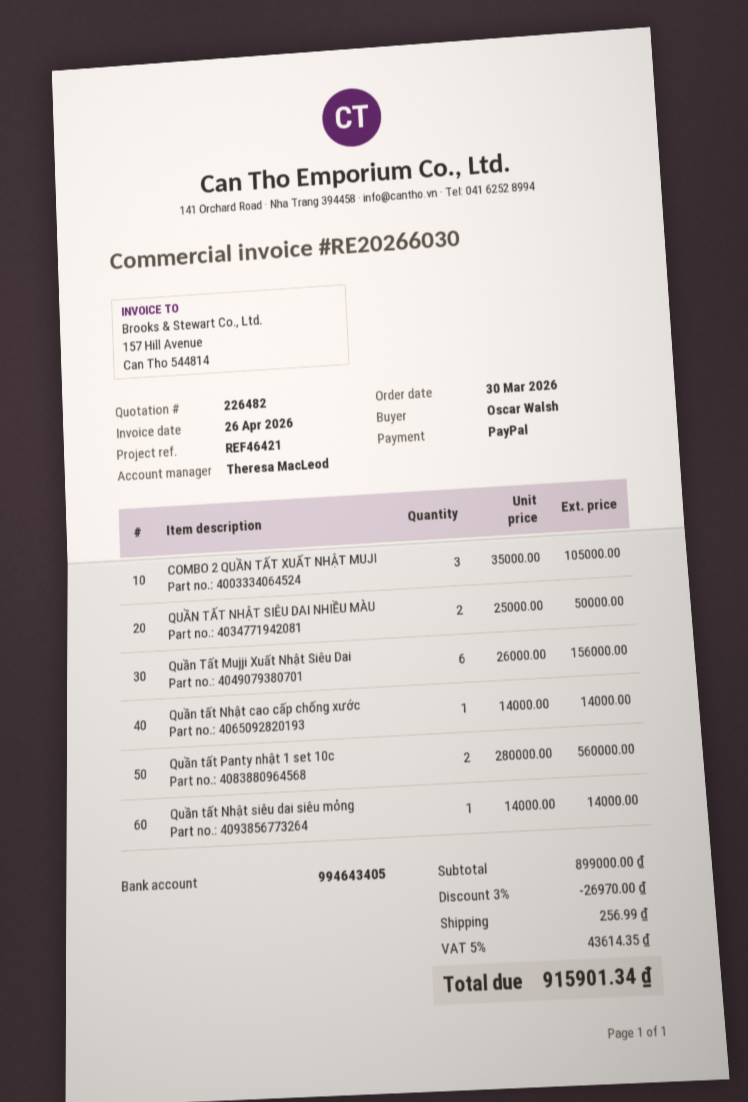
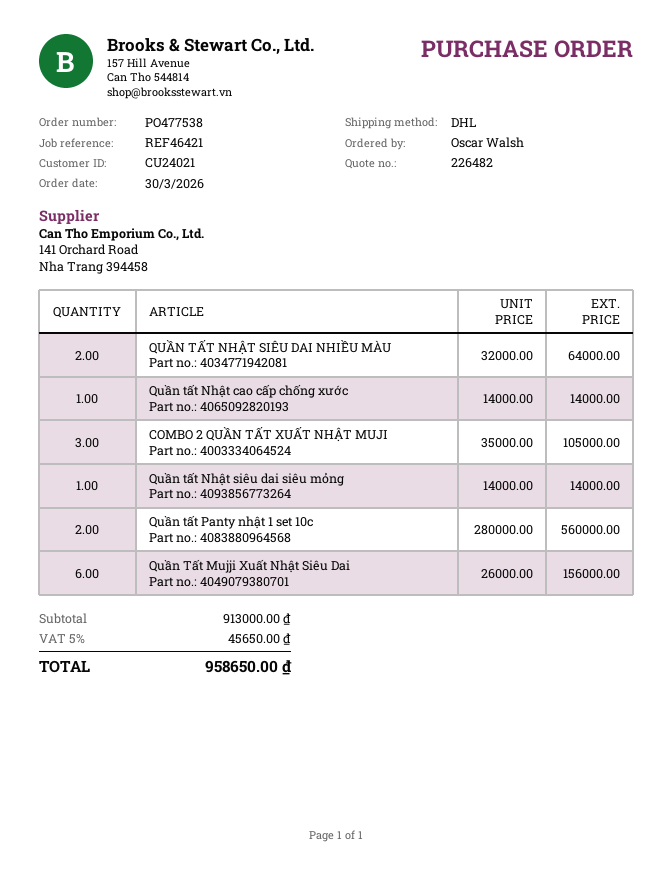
QUẦN TẤT NHẬT SIÊU DAI NHIỀU MÀU: 2 x 25000.00 = 50000.00 -> 2 x 32000.00 = 64000.00
subtotal: 899000.00 -> 913000.00
discount: 3% = 26970.00 -> none
shipping: 256.99 -> none
tax: 5% = 43614.35 -> 5% = 45650.00
total: 915901.34 -> 958650.00

